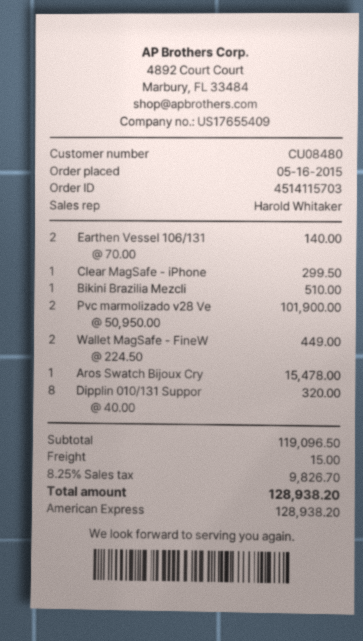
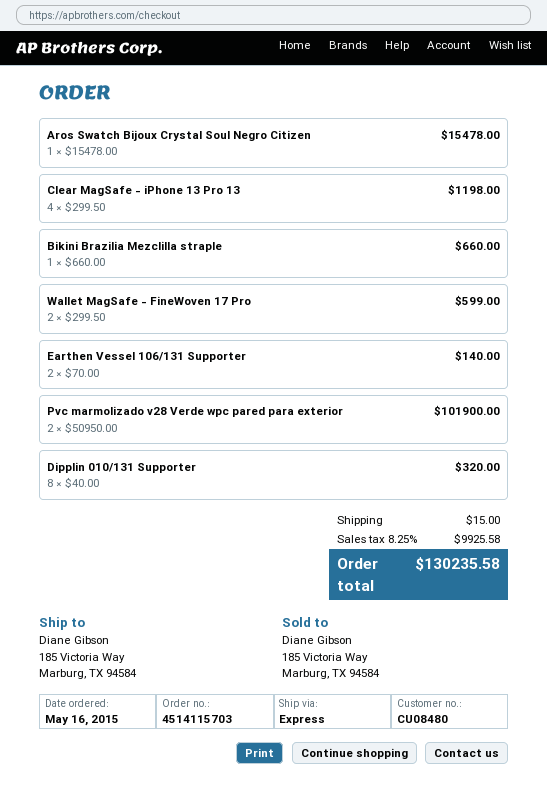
Clear MagSafe - iPhone: 1 x 299.50 = 299.50 -> 4 x 299.50 = 1198.00
Bikini Brazilia Mezcli: 1 x 510.00 = 510.00 -> 1 x 660.00 = 660.00
Wallet MagSafe - FineW: 2 x 224.50 = 449.00 -> 2 x 299.50 = 599.00
tax: 8.25% = 9826.70 -> 8.25% = 9925.58
total: 128938.20 -> 130235.58

